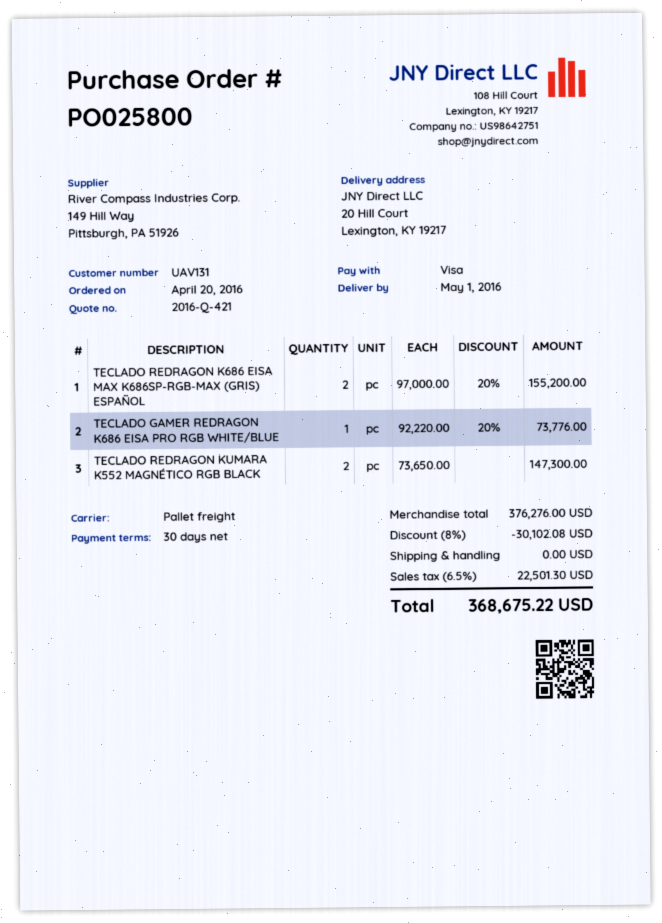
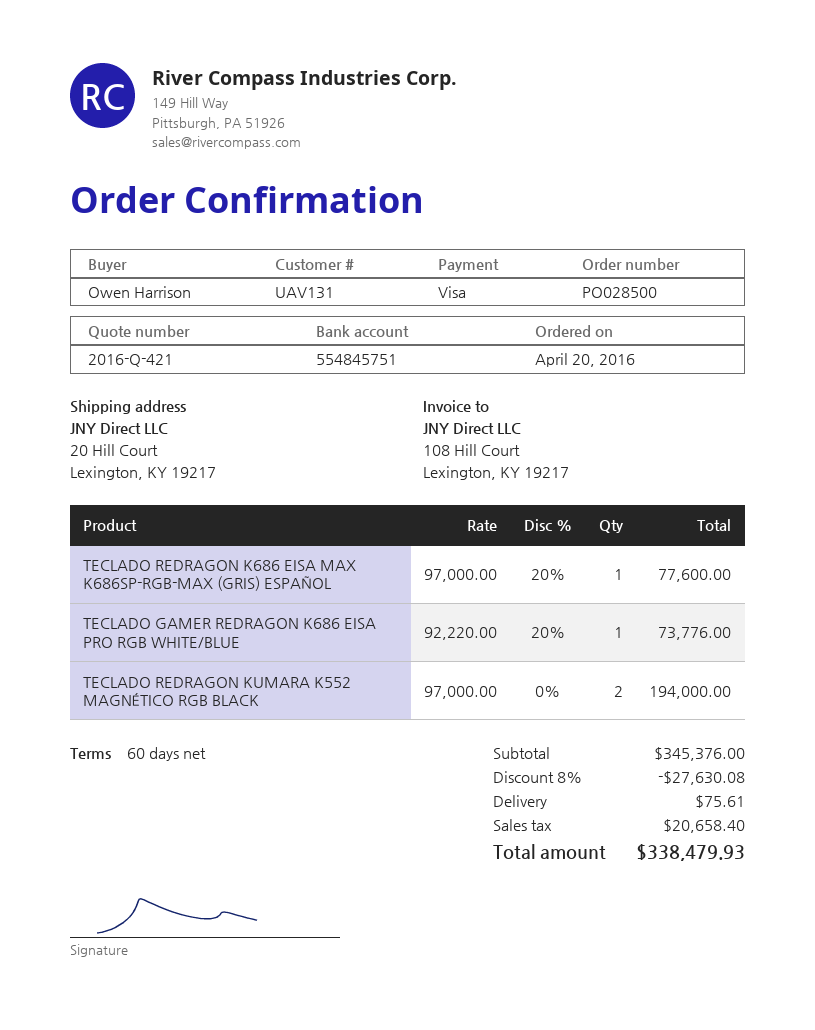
order number: PO025800 -> PO028500
payment terms: 30 days -> 60 days
TECLADO REDRAGON K686 EISA MAX K686SP-RGB-MAX (GRIS) ESPAÑOL: 2 x 97000.00 - 20% = 155200.00 -> 1 x 97000.00 - 20% = 77600.00
TECLADO REDRAGON KUMARA K552 MAGNÉTICO RGB BLACK: 2 x 73650.00 = 147300.00 -> 2 x 97000.00 = 194000.00
subtotal: 376276.00 -> 345376.00
discount: 8% = 30102.08 -> 8% = 27630.08
shipping: 0.00 -> 75.61
tax: 22501.30 -> 20658.40
total: 368675.22 -> 338479.93

